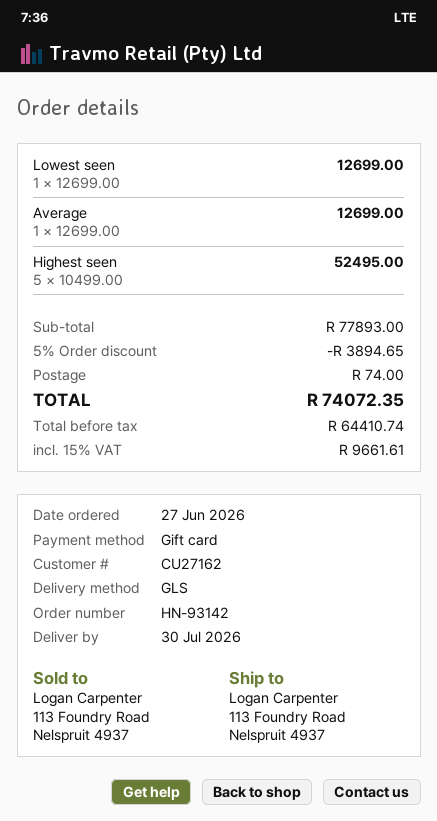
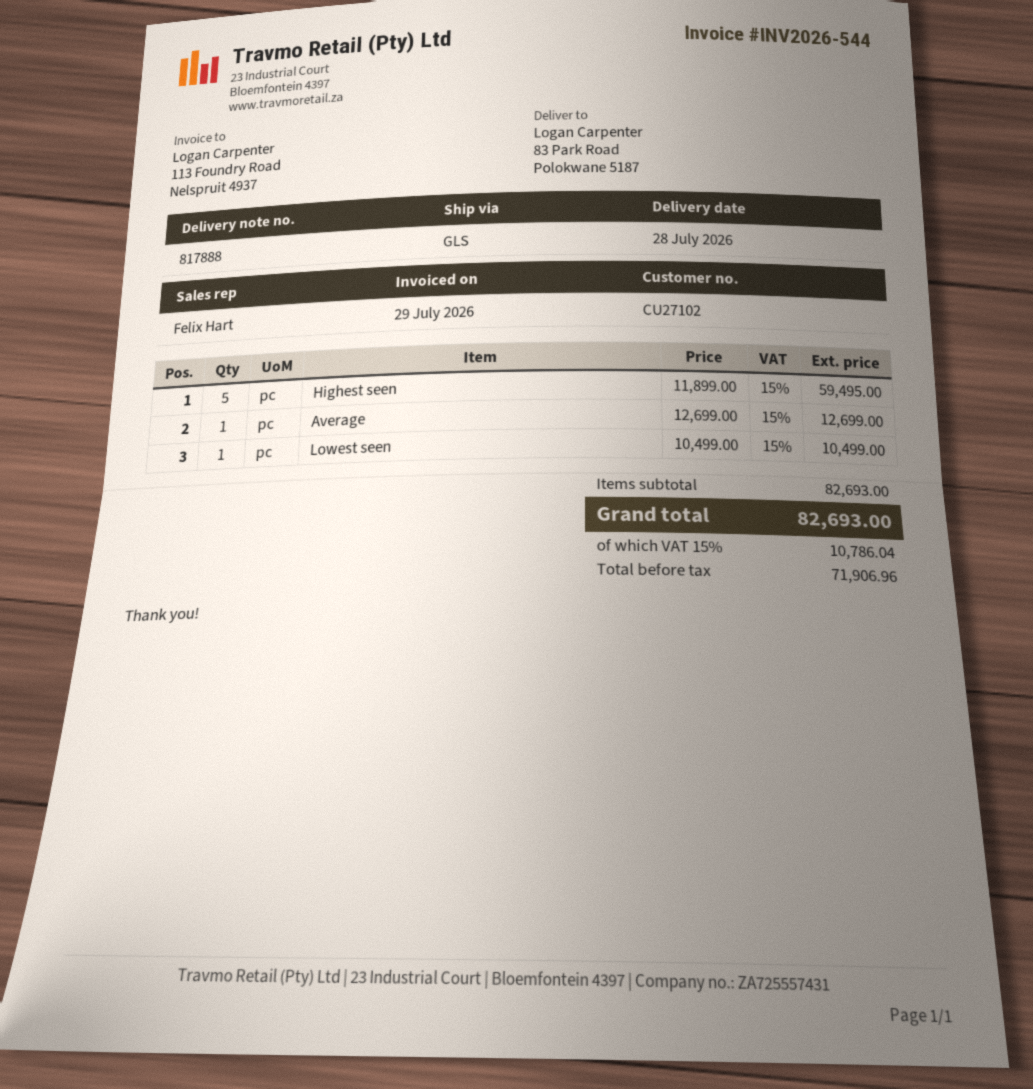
delivery date: 2026-07-30 -> 2026-07-28
customer number: CU27162 -> CU27102
ship to: 113 Foundry Road, Nelspruit 4937 -> 83 Park Road, Polokwane 5187
Lowest seen: 1 x 12699.00 = 12699.00 -> 1 x 10499.00 = 10499.00
Highest seen: 5 x 10499.00 = 52495.00 -> 5 x 11899.00 = 59495.00
subtotal: 77893.00 -> 82693.00
discount: 5% = 3894.65 -> none
shipping: 74.00 -> none
net: 64410.74 -> 71906.96
tax: 15% = 9661.61 -> 15% = 10786.04
total: 74072.35 -> 82693.00

